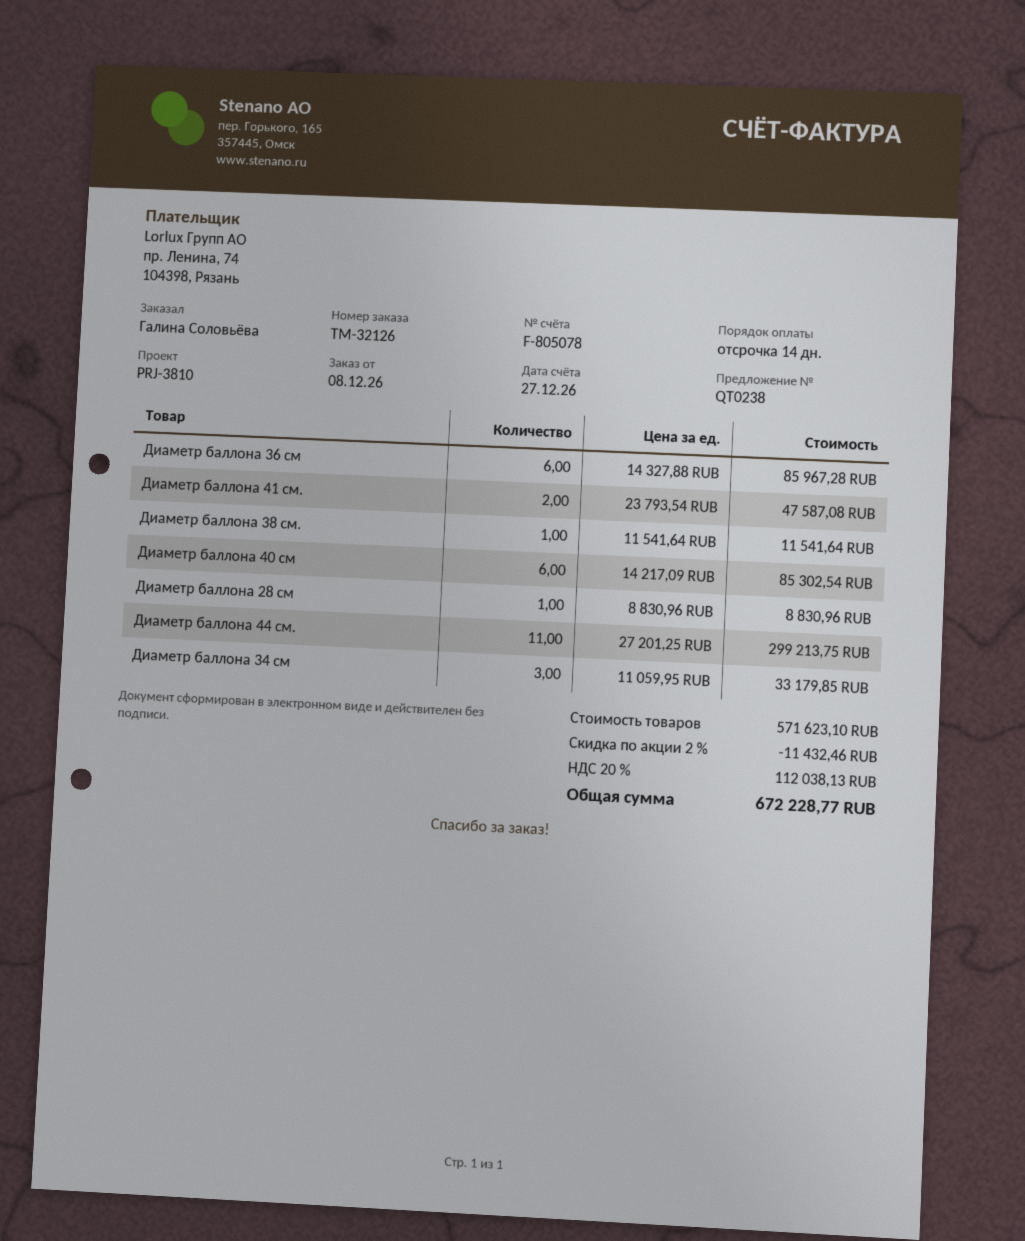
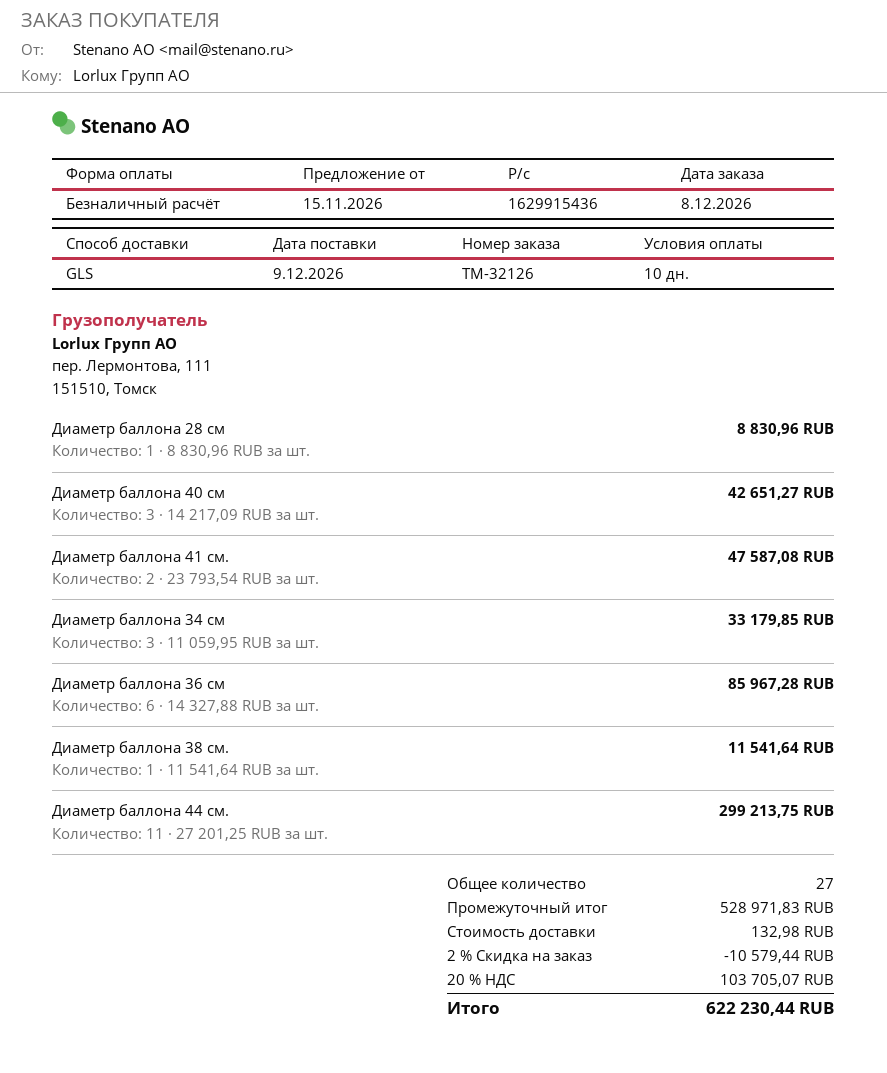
payment terms: 14 days -> 10 days
Диаметр баллона 40 см: 6 x 14217.09 = 85302.54 -> 3 x 14217.09 = 42651.27
subtotal: 571623.10 -> 528971.83
discount: 2% = 11432.46 -> 2% = 10579.44
shipping: none -> 132.98
tax: 20% = 112038.13 -> 20% = 103705.07
total: 672228.77 -> 622230.44

